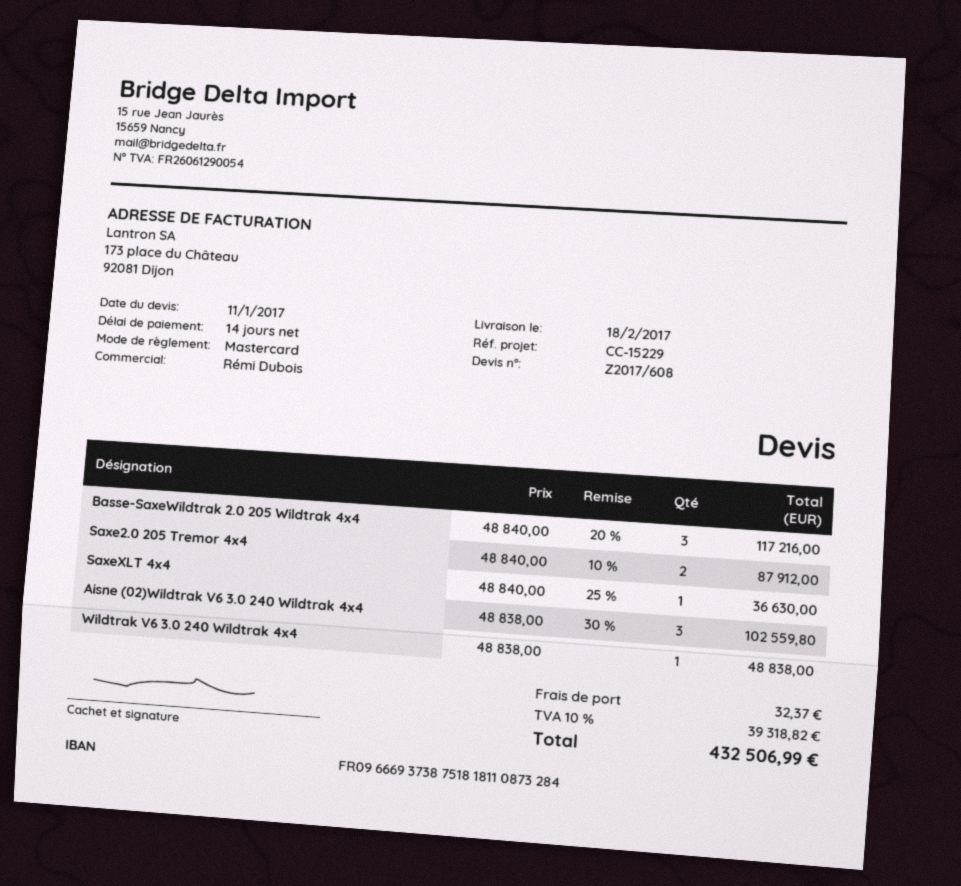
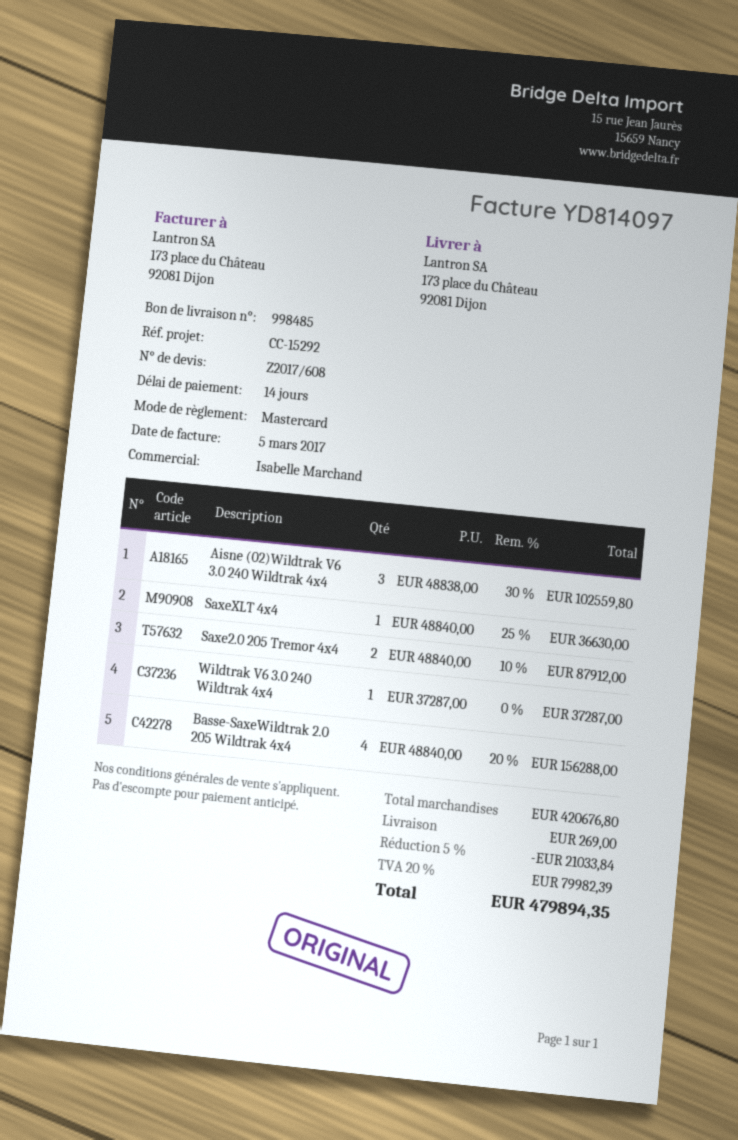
reference: CC-15229 -> CC-15292
sales rep: Rémi Dubois -> Isabelle Marchand
Basse-SaxeWildtrak 2.0 205 Wildtrak 4x4: 3 x 48840.00 - 20% = 117216.00 -> 4 x 48840.00 - 20% = 156288.00
Wildtrak V6 3.0 240 Wildtrak 4x4: 1 x 48838.00 = 48838.00 -> 1 x 37287.00 = 37287.00
discount: none -> 5% = 21033.84
shipping: 32.37 -> 269.00
tax: 10% = 39318.82 -> 20% = 79982.39
total: 432506.99 -> 479894.35

